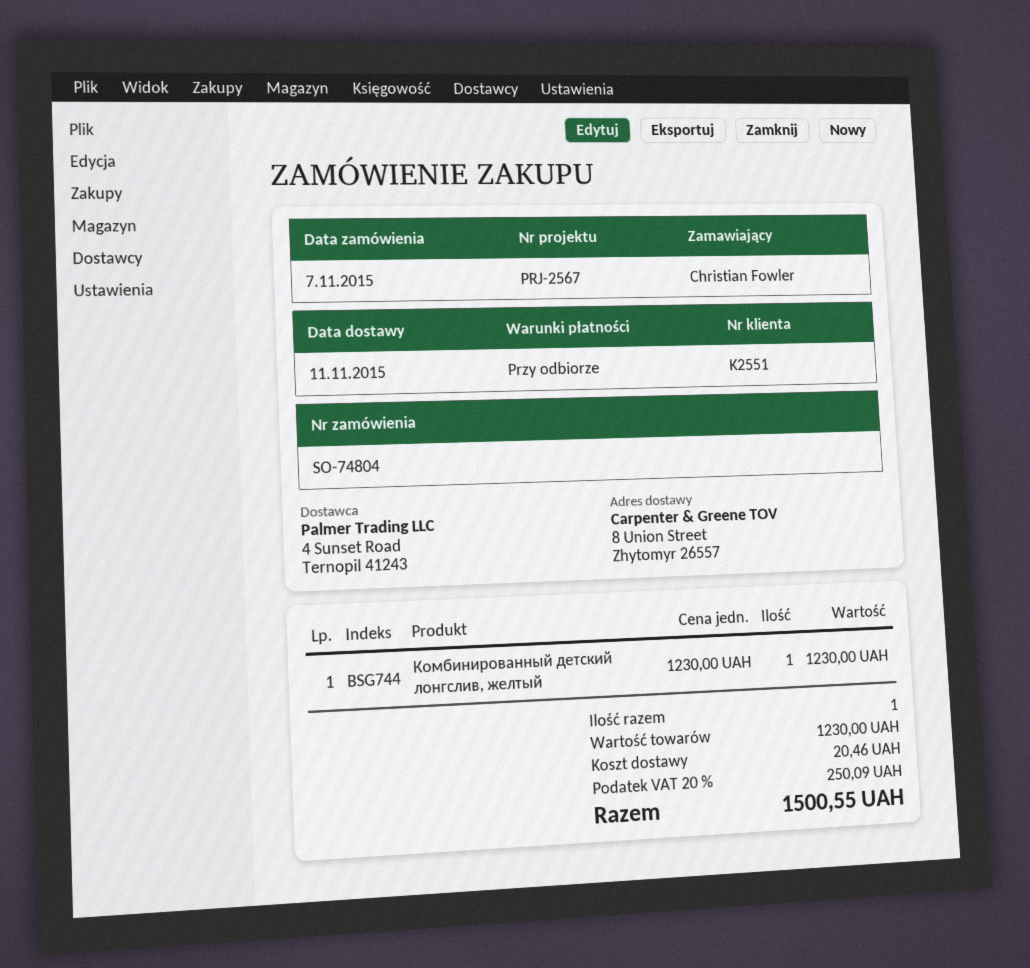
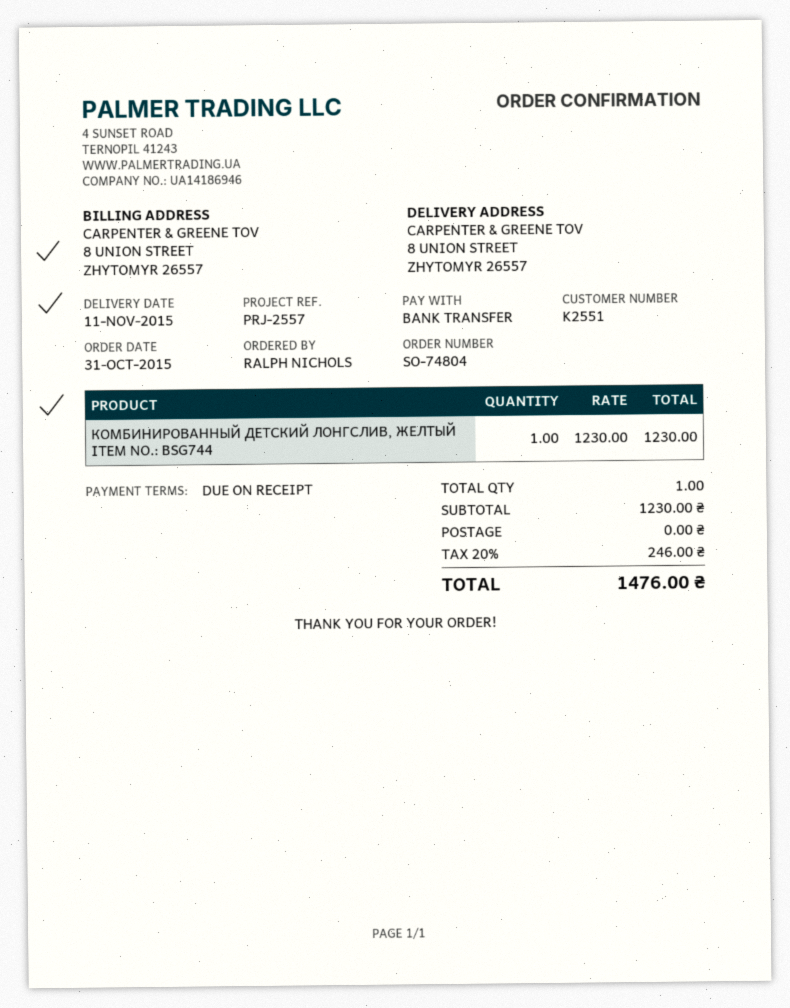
order date: 2015-11-07 -> 2015-10-31
reference: PRJ-2567 -> PRJ-2557
ordered by: Christian Fowler -> RALPH NICHOLS
shipping: 20.46 -> 0.00
tax: 20% = 250.09 -> 20% = 246.00
total: 1500.55 -> 1476.00

